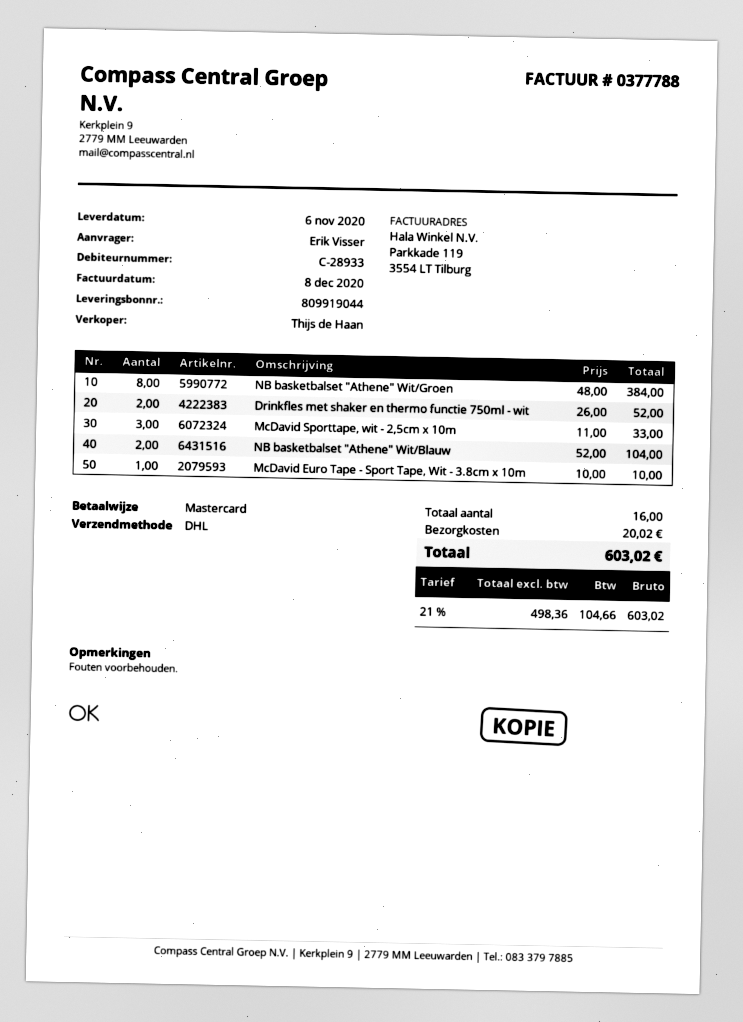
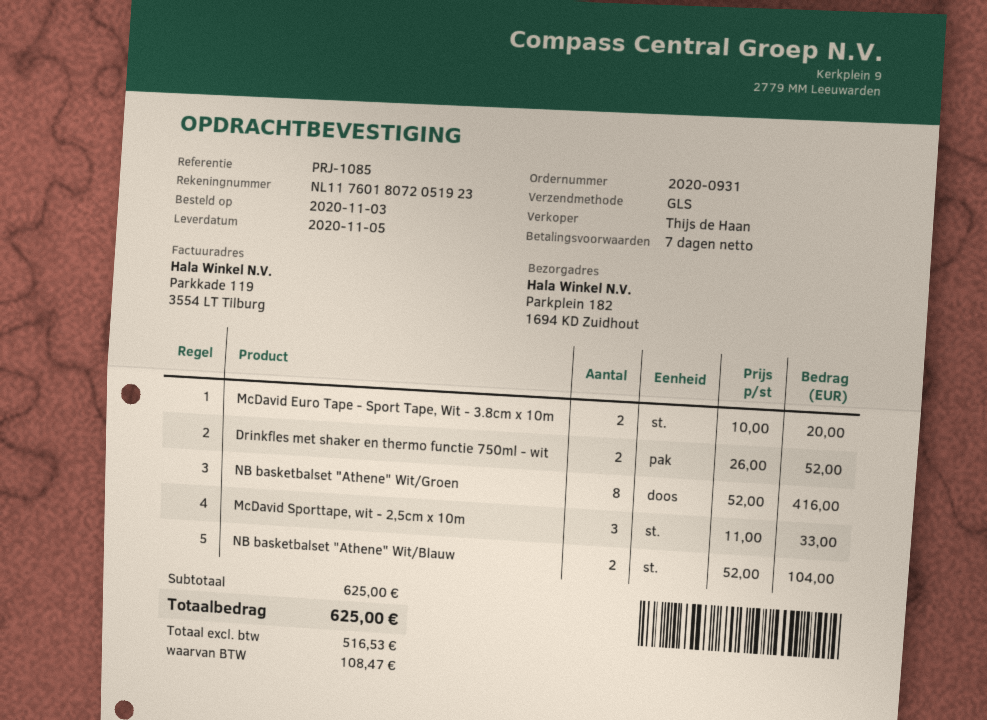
delivery date: 2020-11-06 -> 2020-11-05
shipping method: DHL -> GLS
NB basketbalset "Athene" Wit/Groen: 8 x 48.00 = 384.00 -> 8 x 52.00 = 416.00
McDavid Euro Tape - Sport Tape, Wit - 3.8cm x 10m: 1 x 10.00 = 10.00 -> 2 x 10.00 = 20.00
shipping: 20.02 -> none
net: 498.36 -> 516.53
tax: 104.66 -> 108.47
total: 603.02 -> 625.00

